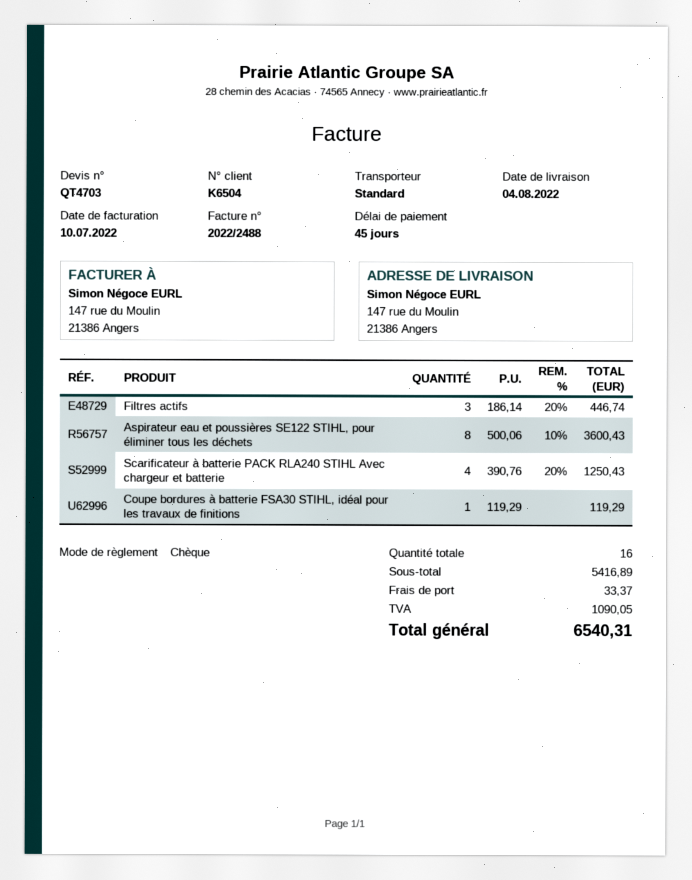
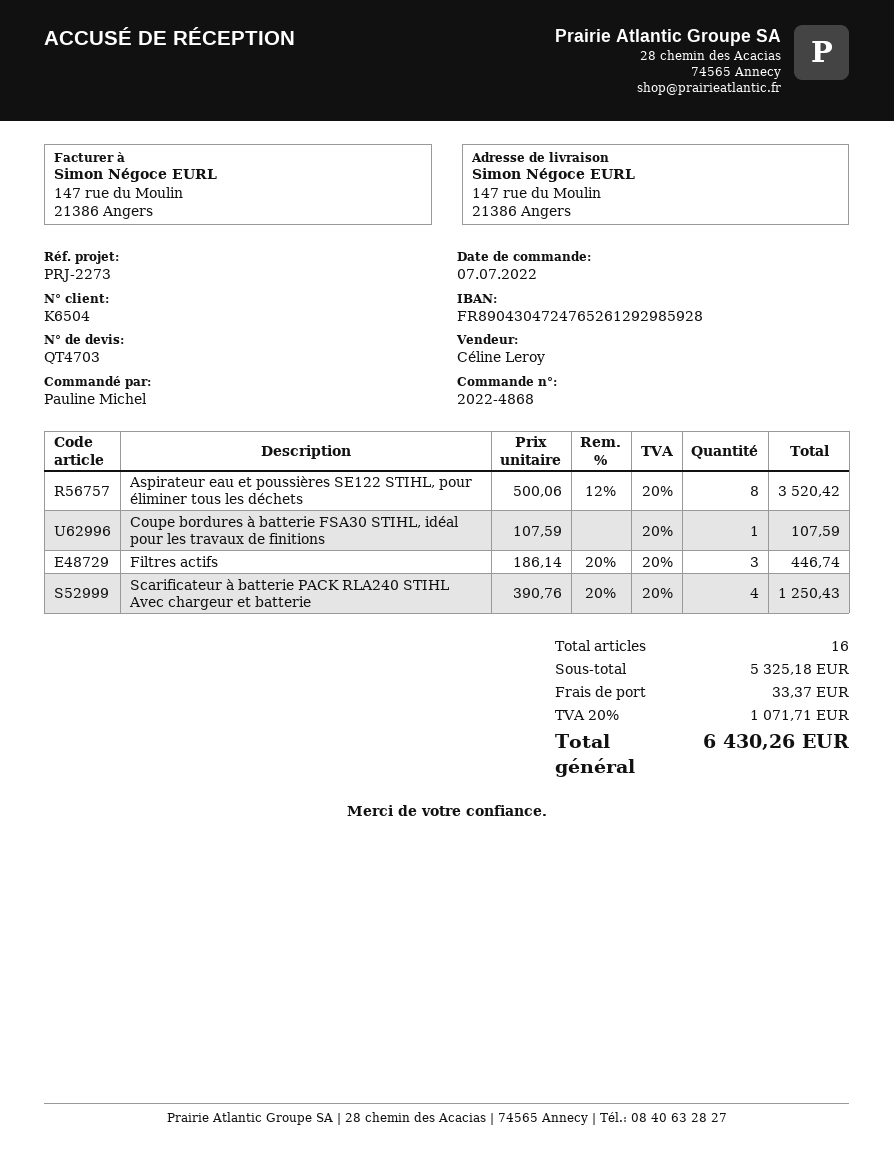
Aspirateur eau et poussières SE122 STIHL, pour éliminer tous les déchets: 8 x 500.06 - 10% = 3600.43 -> 8 x 500.06 - 12% = 3520.42
Coupe bordures à batterie FSA30 STIHL, idéal pour les travaux de finitions: 1 x 119.29 = 119.29 -> 1 x 107.59 = 107.59
subtotal: 5416.89 -> 5325.18
tax: 1090.05 -> 1071.71
total: 6540.31 -> 6430.26

